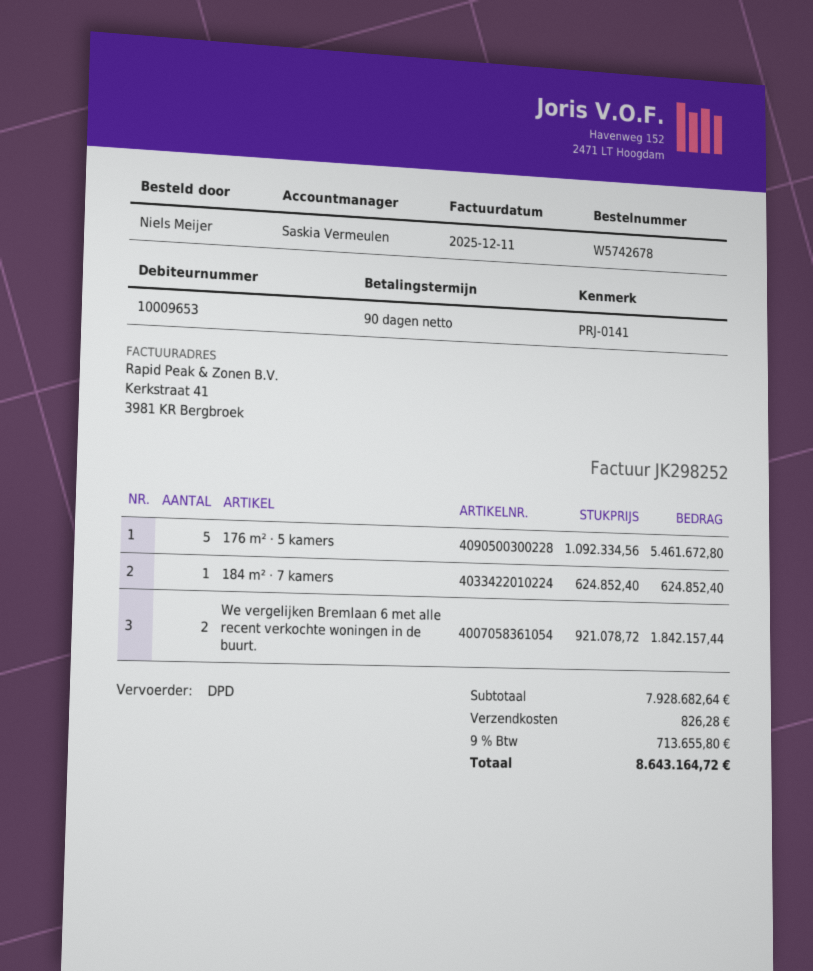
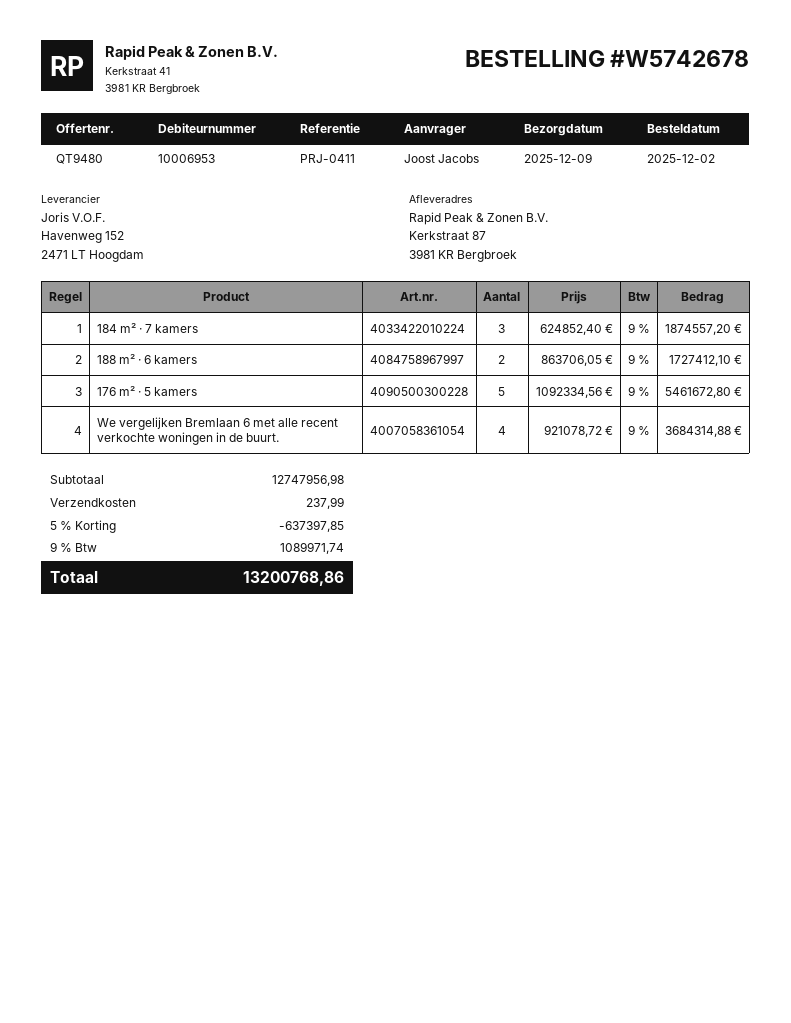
customer number: 10009653 -> 10006953
reference: PRJ-0141 -> PRJ-0411
ordered by: Niels Meijer -> Joost Jacobs
184 m² · 7 kamers: 1 x 624852.40 = 624852.40 -> 3 x 624852.40 = 1874557.20
We vergelijken Bremlaan 6 met alle recent verkochte woningen in de buurt.: 2 x 921078.72 = 1842157.44 -> 4 x 921078.72 = 3684314.88
188 m² · 6 kamers: none -> 2 x 863706.05 = 1727412.10
subtotal: 7928682.64 -> 12747956.98
discount: none -> 5% = 637397.85
shipping: 826.28 -> 237.99
tax: 9% = 713655.80 -> 9% = 1089971.74
total: 8643164.72 -> 13200768.86

